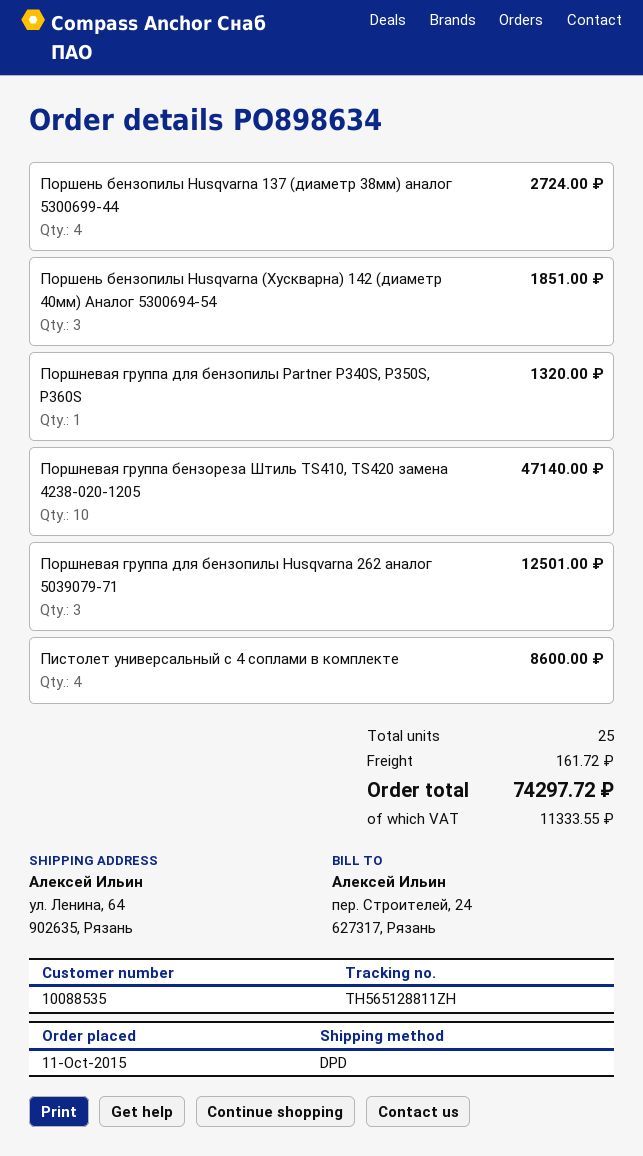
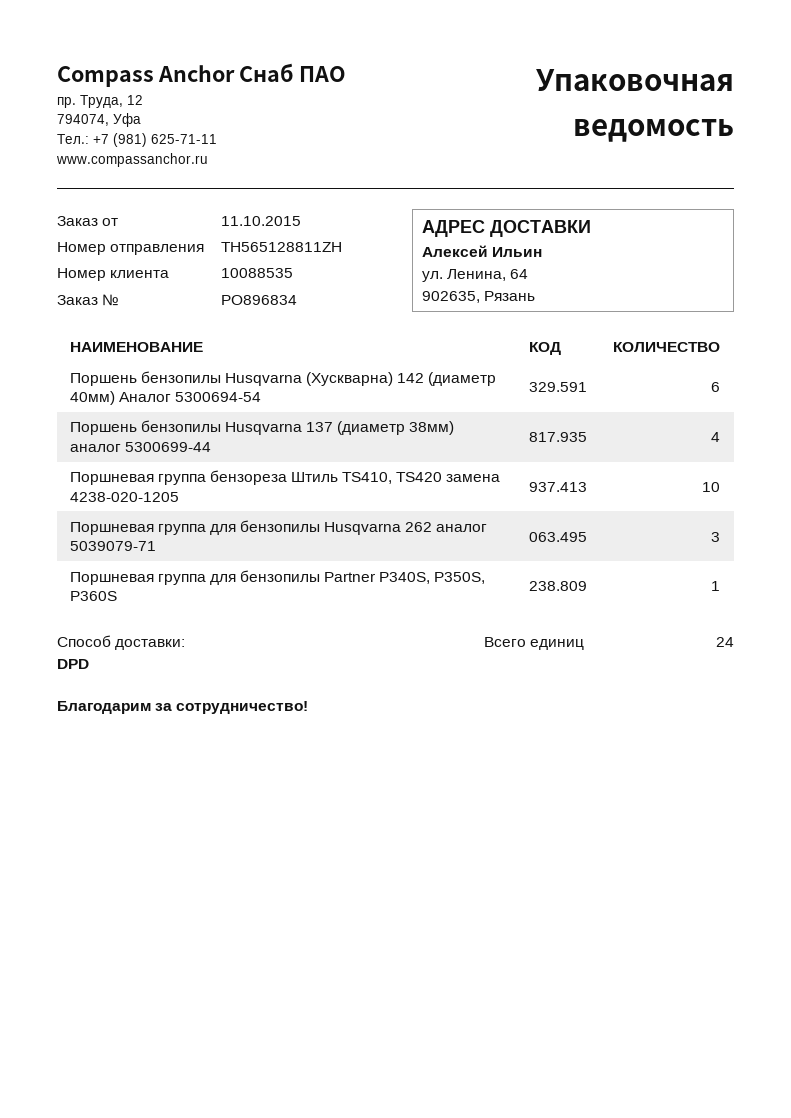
order number: PO898634 -> PO896834
Поршень бензопилы Husqvarna (Хускварна) 142 (диаметр 40мм) Аналог 5300694-54: 3 -> 6
Пистолет универсальный с 4 соплами в комплекте: 4 -> none
total quantity: 25 -> 24

